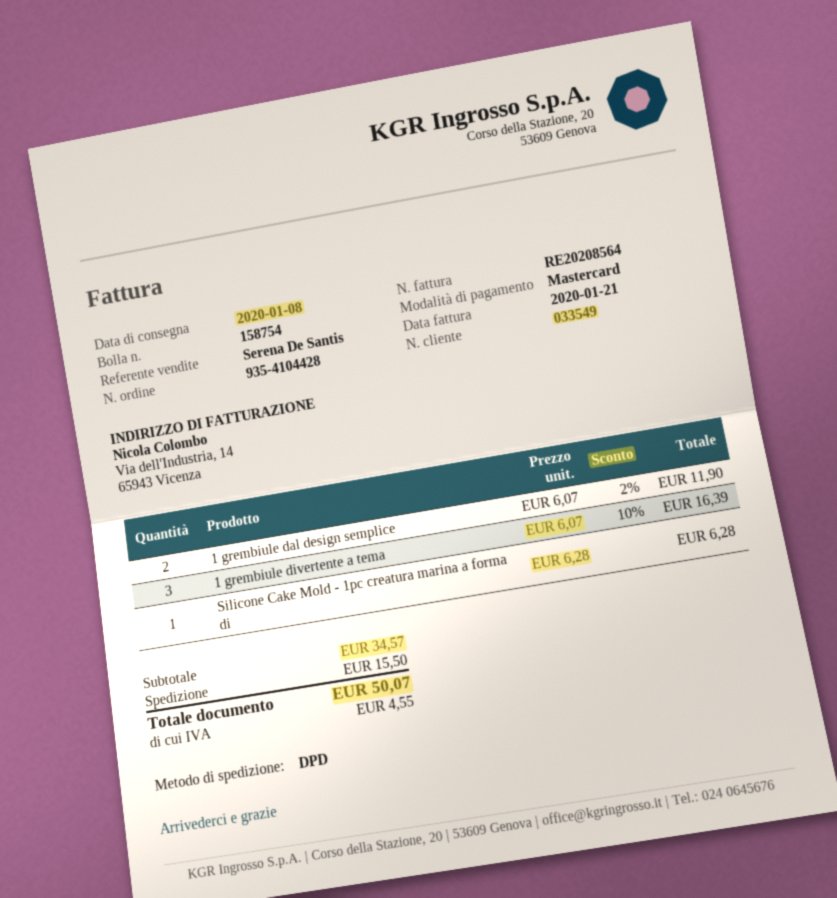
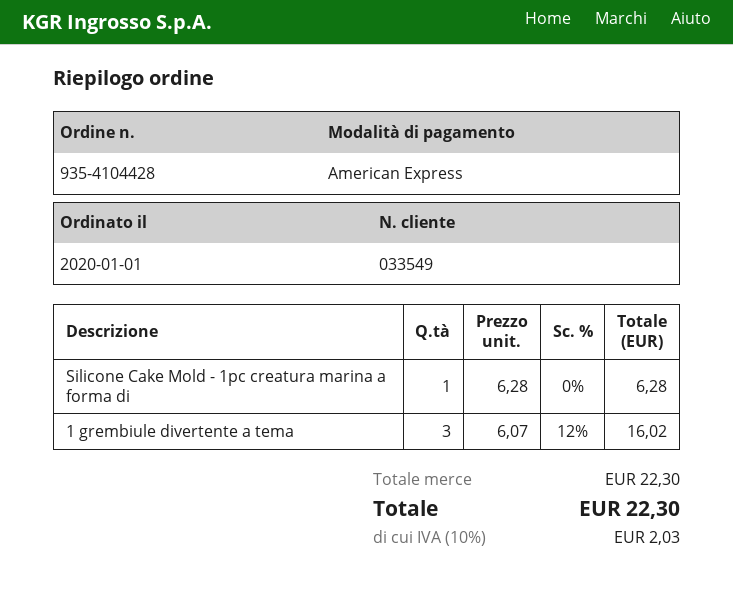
payment method: Mastercard -> American Express
1 grembiule dal design semplice: 2 x 6.07 - 2% = 11.90 -> none
1 grembiule divertente a tema: 3 x 6.07 - 10% = 16.39 -> 3 x 6.07 - 12% = 16.02
subtotal: 34.57 -> 22.30
shipping: 15.50 -> none
tax: 4.55 -> 2.03
total: 50.07 -> 22.30

